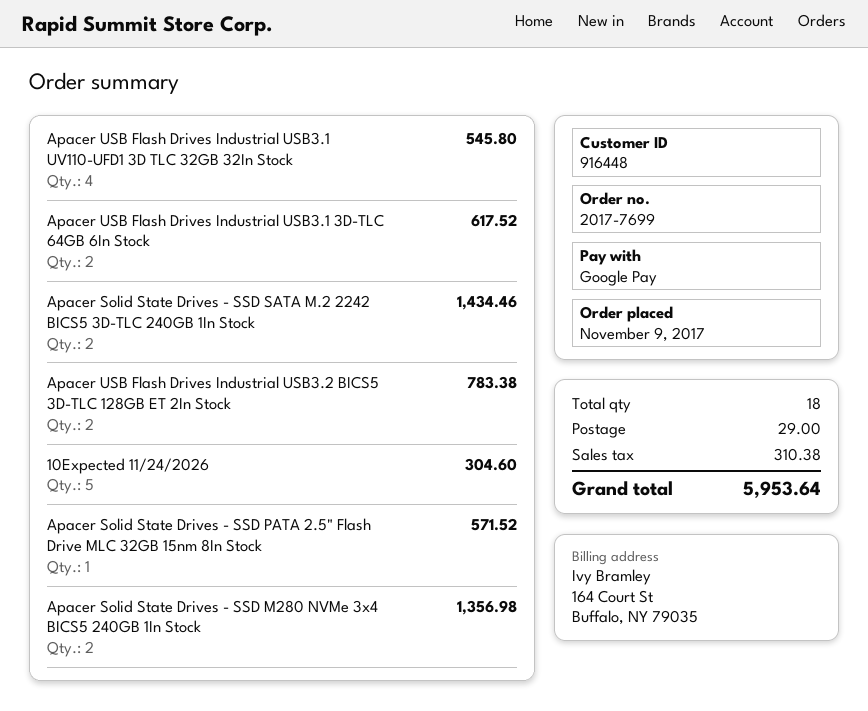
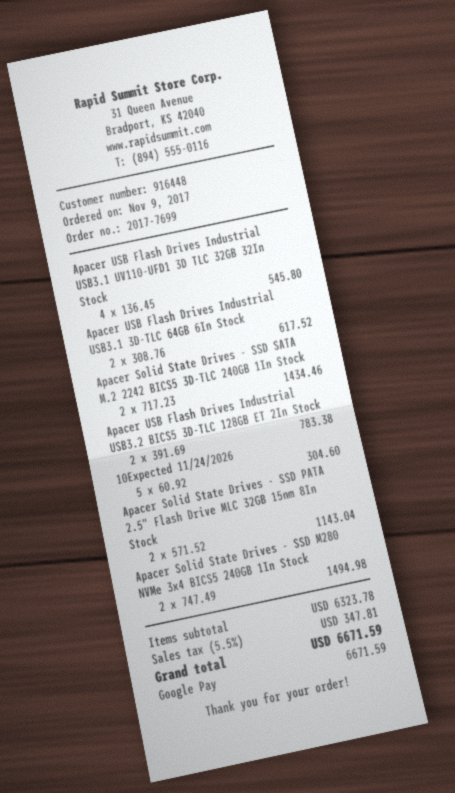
Apacer Solid State Drives - SSD PATA 2.5" Flash Drive MLC 32GB 15nm 8In Stock: 1 for 571.52 -> 2 for 1143.04
Apacer Solid State Drives - SSD M280 NVMe 3x4 BICS5 240GB 1In Stock: 2 for 1356.98 -> 2 for 1494.98
shipping: 29.00 -> none
tax: 310.38 -> 347.81
total: 5953.64 -> 6671.59

